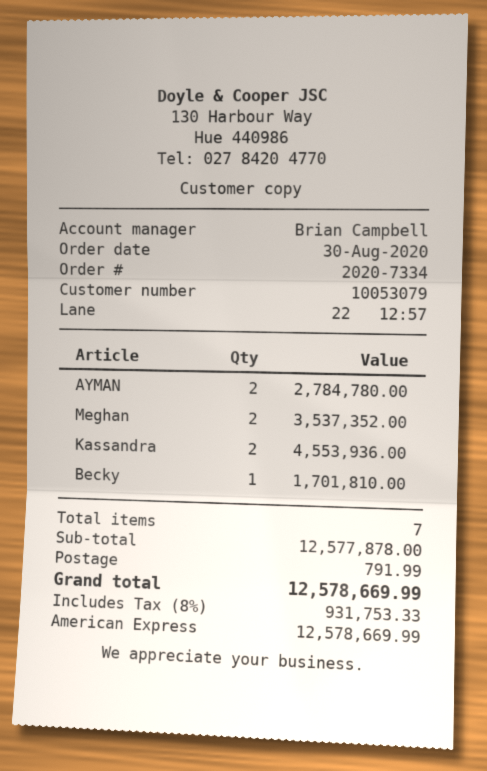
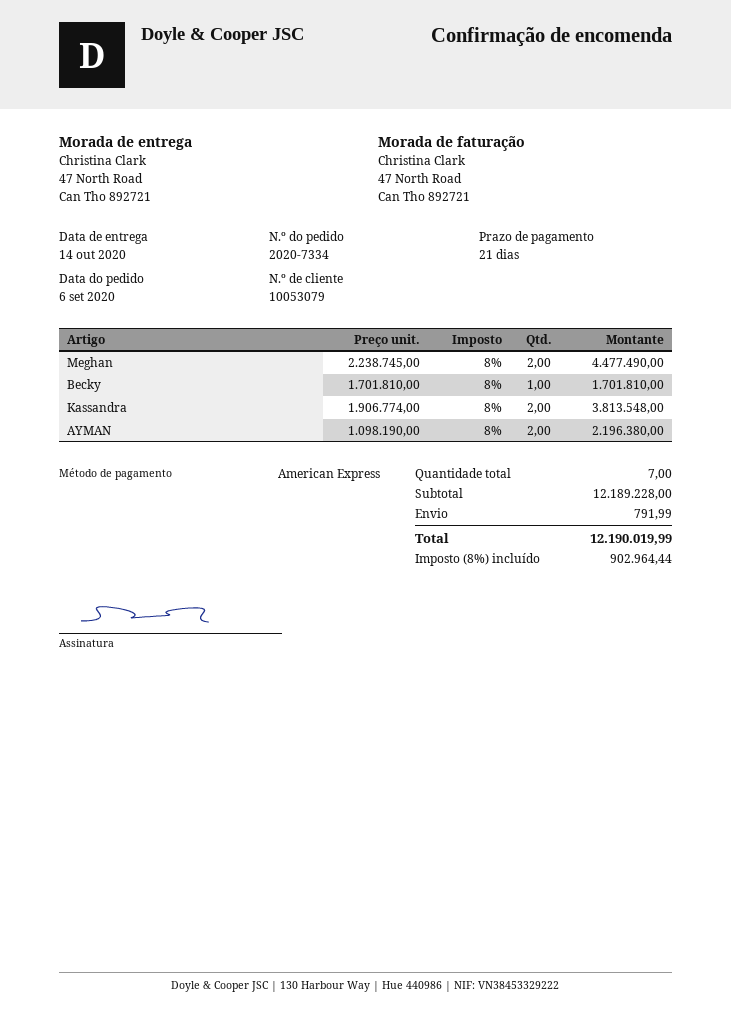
order date: 2020-08-30 -> 2020-09-06
AYMAN: 2 for 2784780.00 -> 2 for 2196380.00
Meghan: 2 for 3537352.00 -> 2 for 4477490.00
Kassandra: 2 for 4553936.00 -> 2 for 3813548.00
subtotal: 12577878.00 -> 12189228.00
tax: 8% = 931753.33 -> 8% = 902964.44
total: 12578669.99 -> 12190019.99

